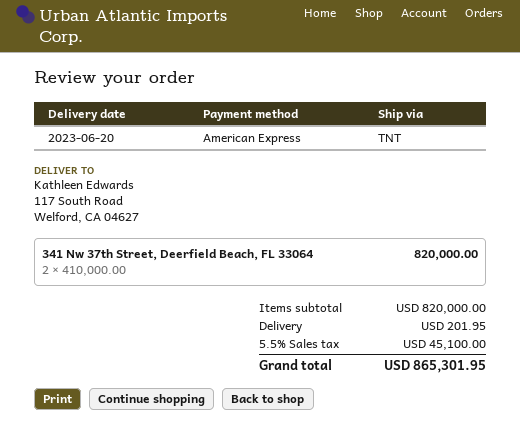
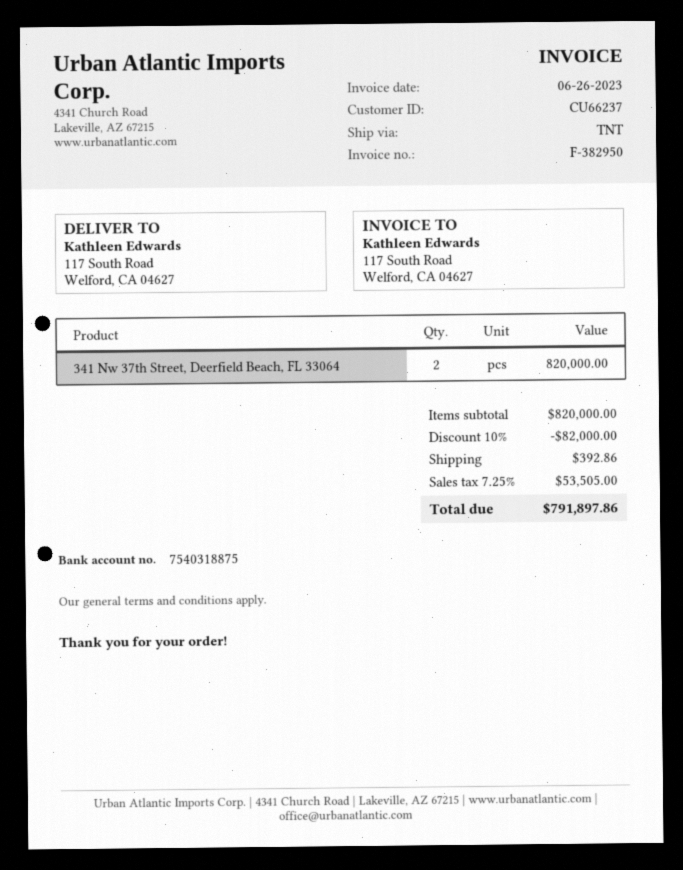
discount: none -> 10% = 82000.00
shipping: 201.95 -> 392.86
tax: 5.5% = 45100.00 -> 7.25% = 53505.00
total: 865301.95 -> 791897.86

